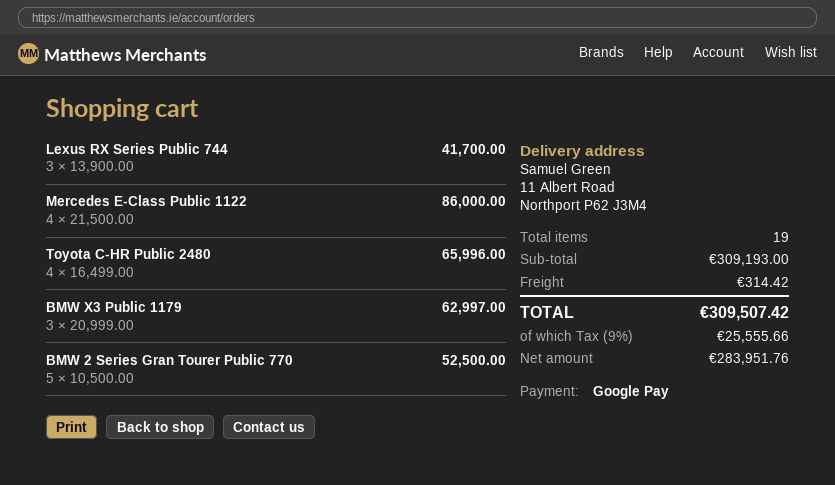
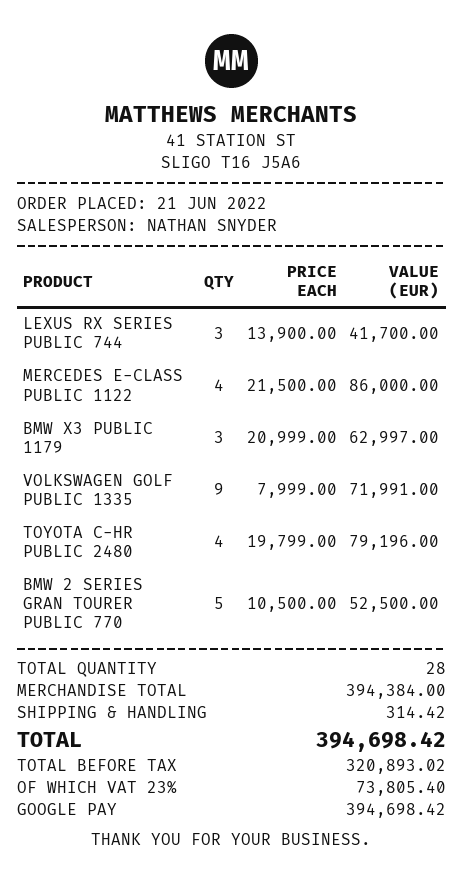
Toyota C-HR Public 2480: 4 x 16499.00 = 65996.00 -> 4 x 19799.00 = 79196.00
VOLKSWAGEN GOLF PUBLIC 1335: none -> 9 x 7999.00 = 71991.00
total quantity: 19 -> 28
subtotal: 309193.00 -> 394384.00
net: 283951.76 -> 320893.02
tax: 9% = 25555.66 -> 23% = 73805.40
total: 309507.42 -> 394698.42

